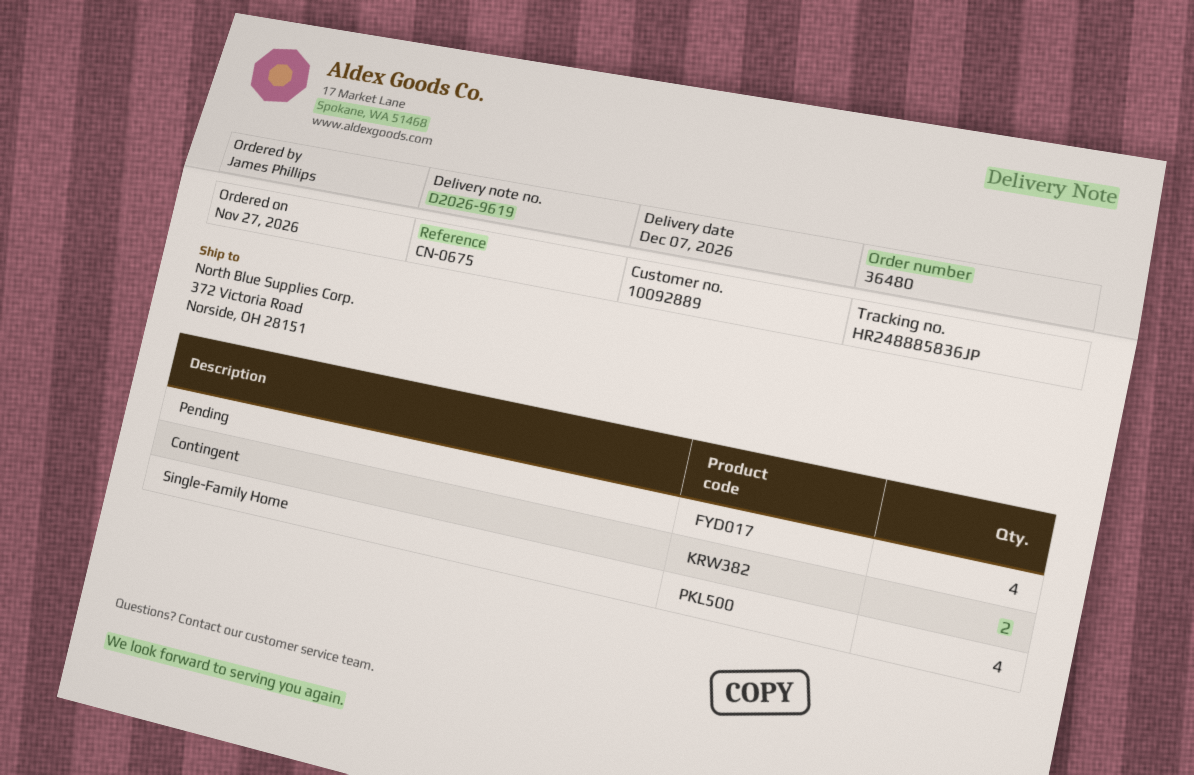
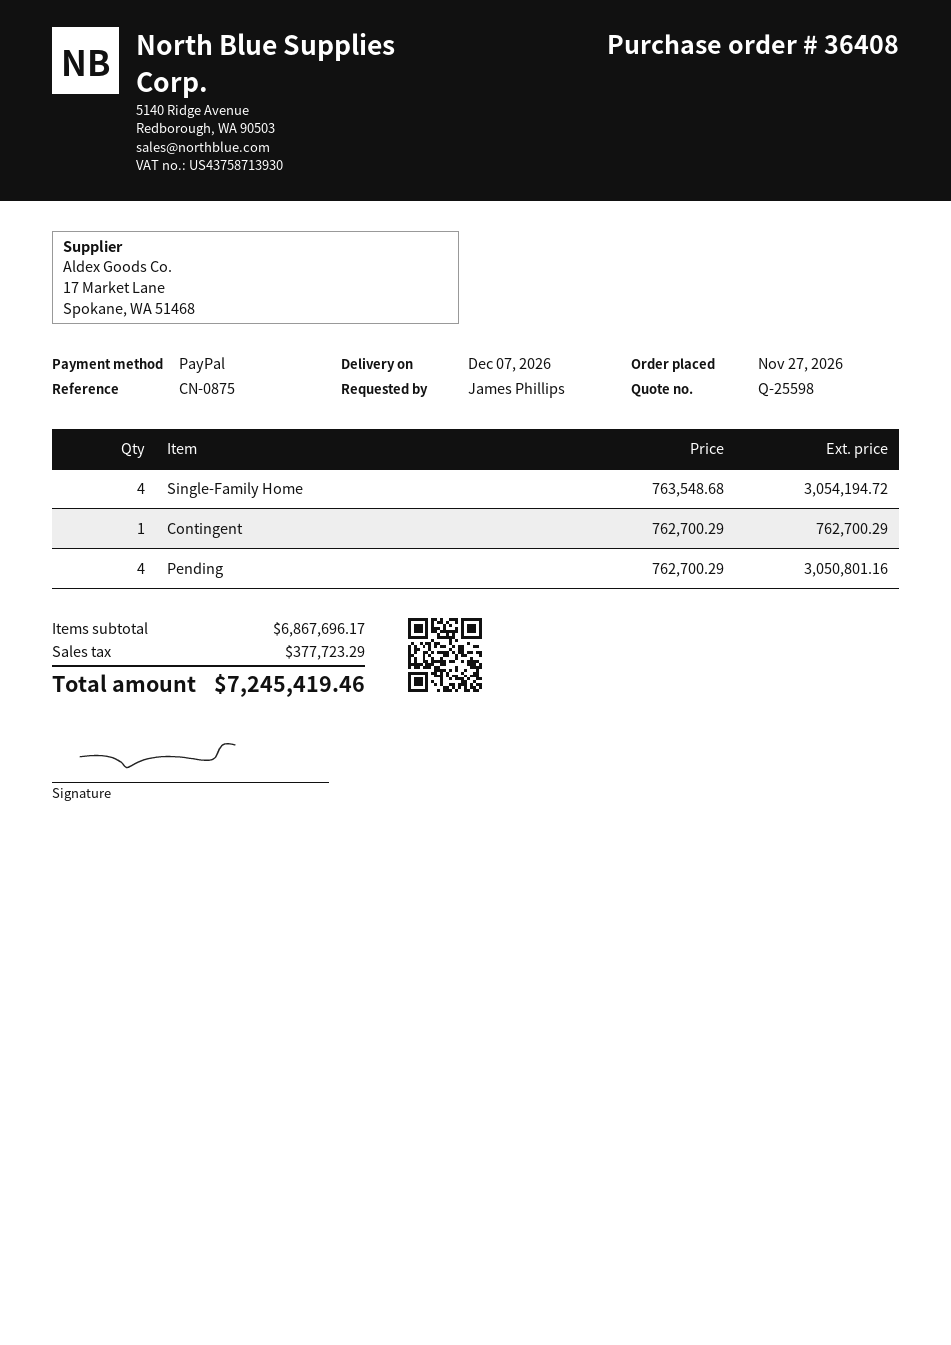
order number: 36480 -> 36408
reference: CN-0675 -> CN-0875
Contingent: 2 -> 1

